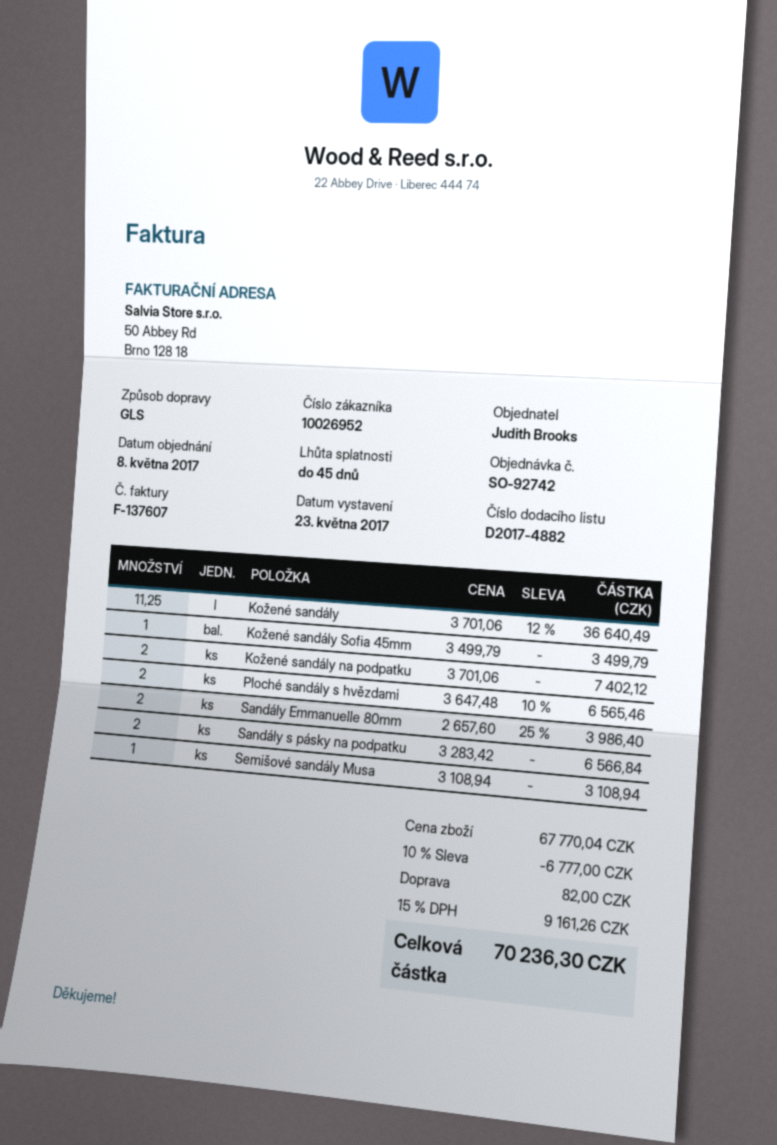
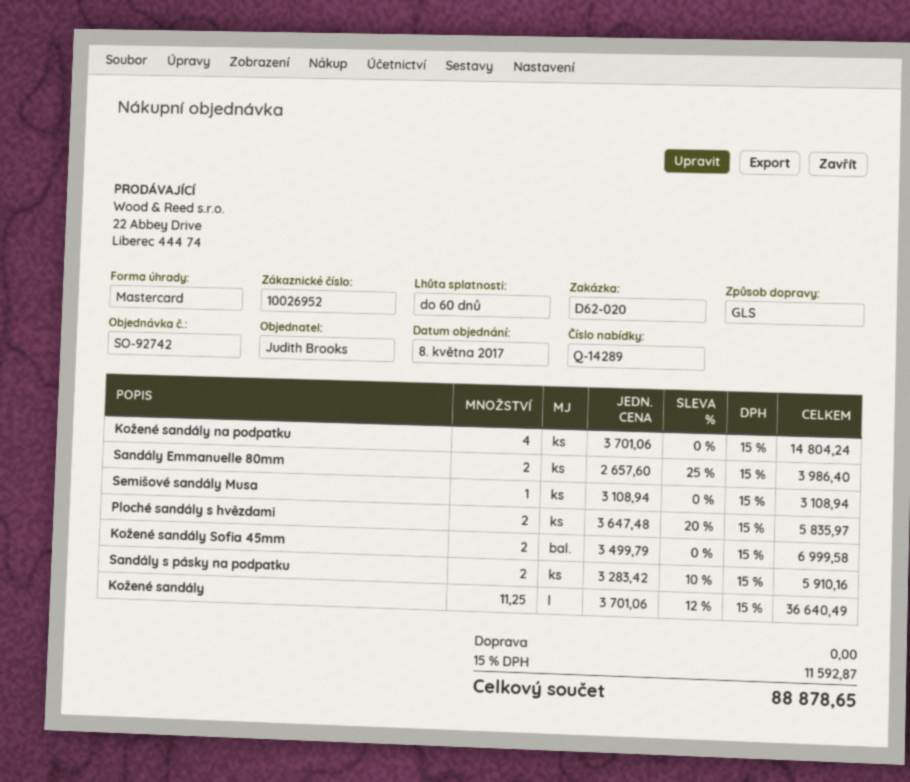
payment terms: 45 days -> 60 days
Kožené sandály Sofia 45mm: 1 x 3499.79 = 3499.79 -> 2 x 3499.79 = 6999.58
Kožené sandály na podpatku: 2 x 3701.06 = 7402.12 -> 4 x 3701.06 = 14804.24
Ploché sandály s hvězdami: 2 x 3647.48 - 10% = 6565.46 -> 2 x 3647.48 - 20% = 5835.97
Sandály s pásky na podpatku: 2 x 3283.42 = 6566.84 -> 2 x 3283.42 - 10% = 5910.16
discount: 10% = 6777.00 -> none
shipping: 82.00 -> 0.00
tax: 15% = 9161.26 -> 15% = 11592.87
total: 70236.30 -> 88878.65

